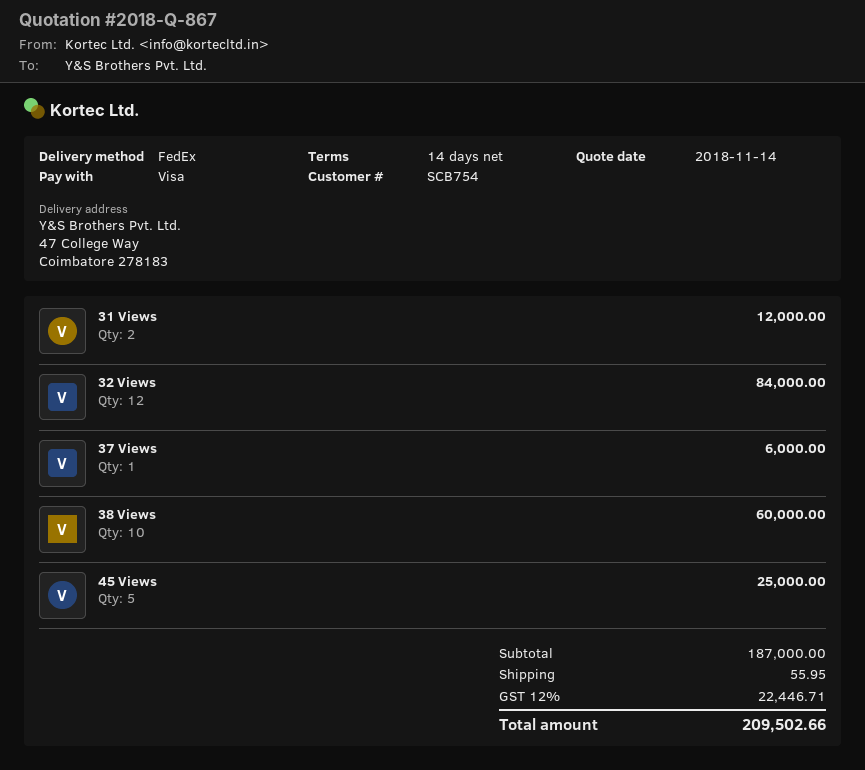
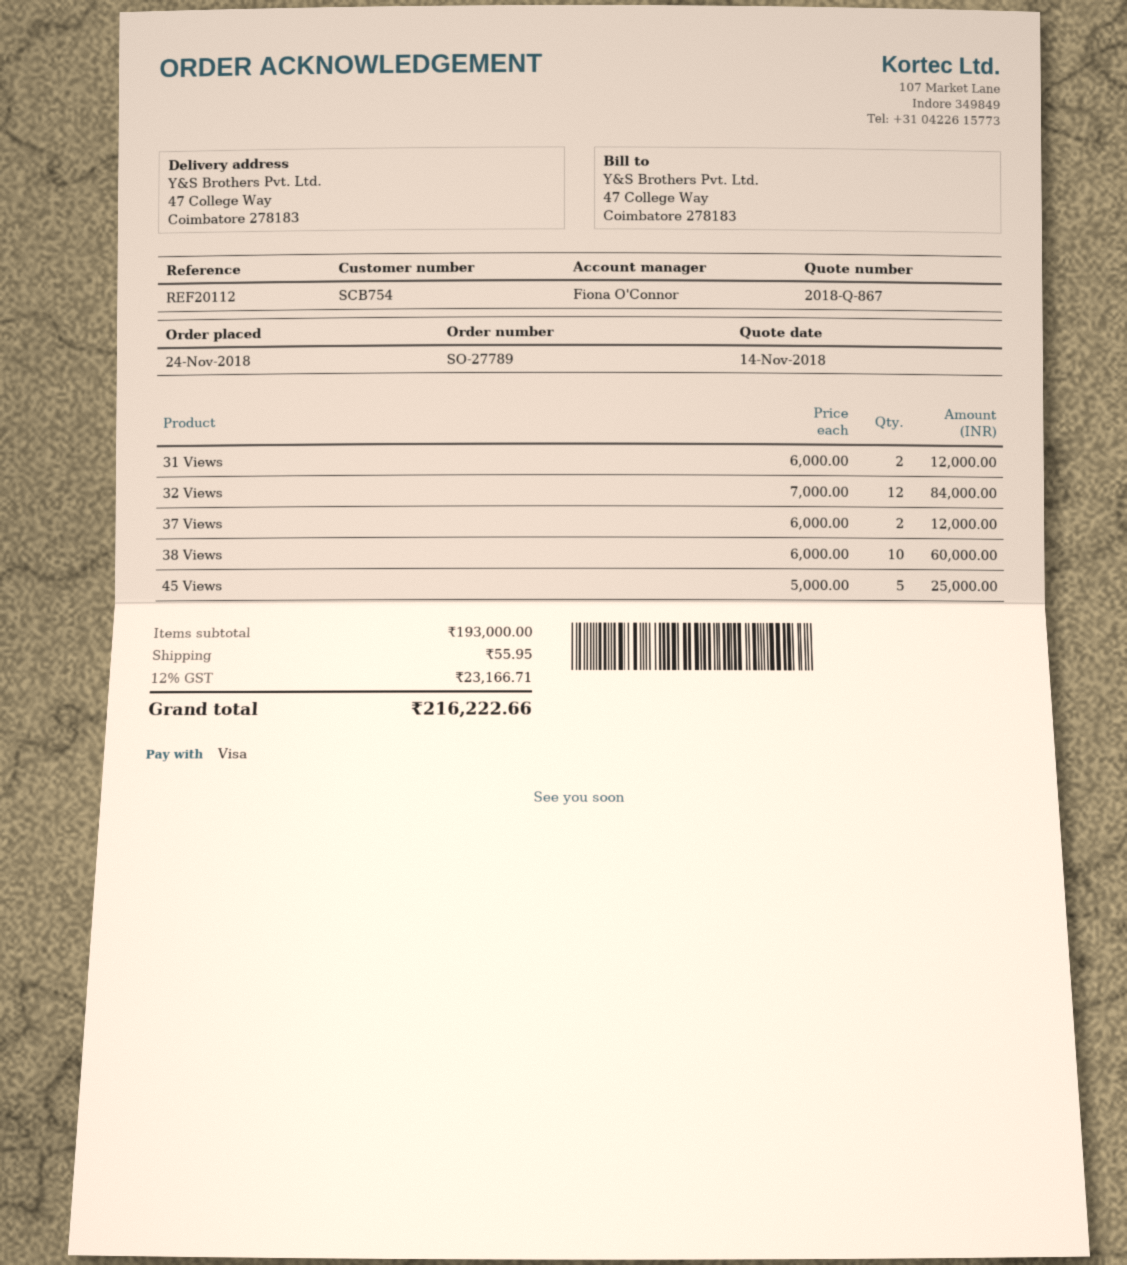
37 Views: 1 for 6000.00 -> 2 for 12000.00
subtotal: 187000.00 -> 193000.00
tax: 12% = 22446.71 -> 12% = 23166.71
total: 209502.66 -> 216222.66

